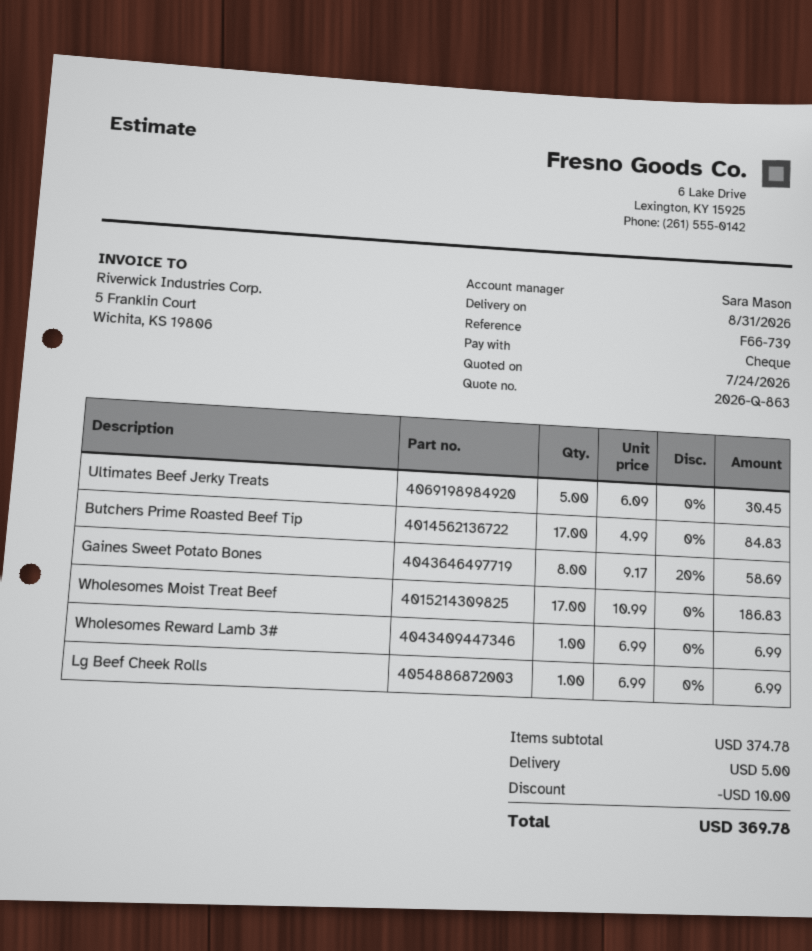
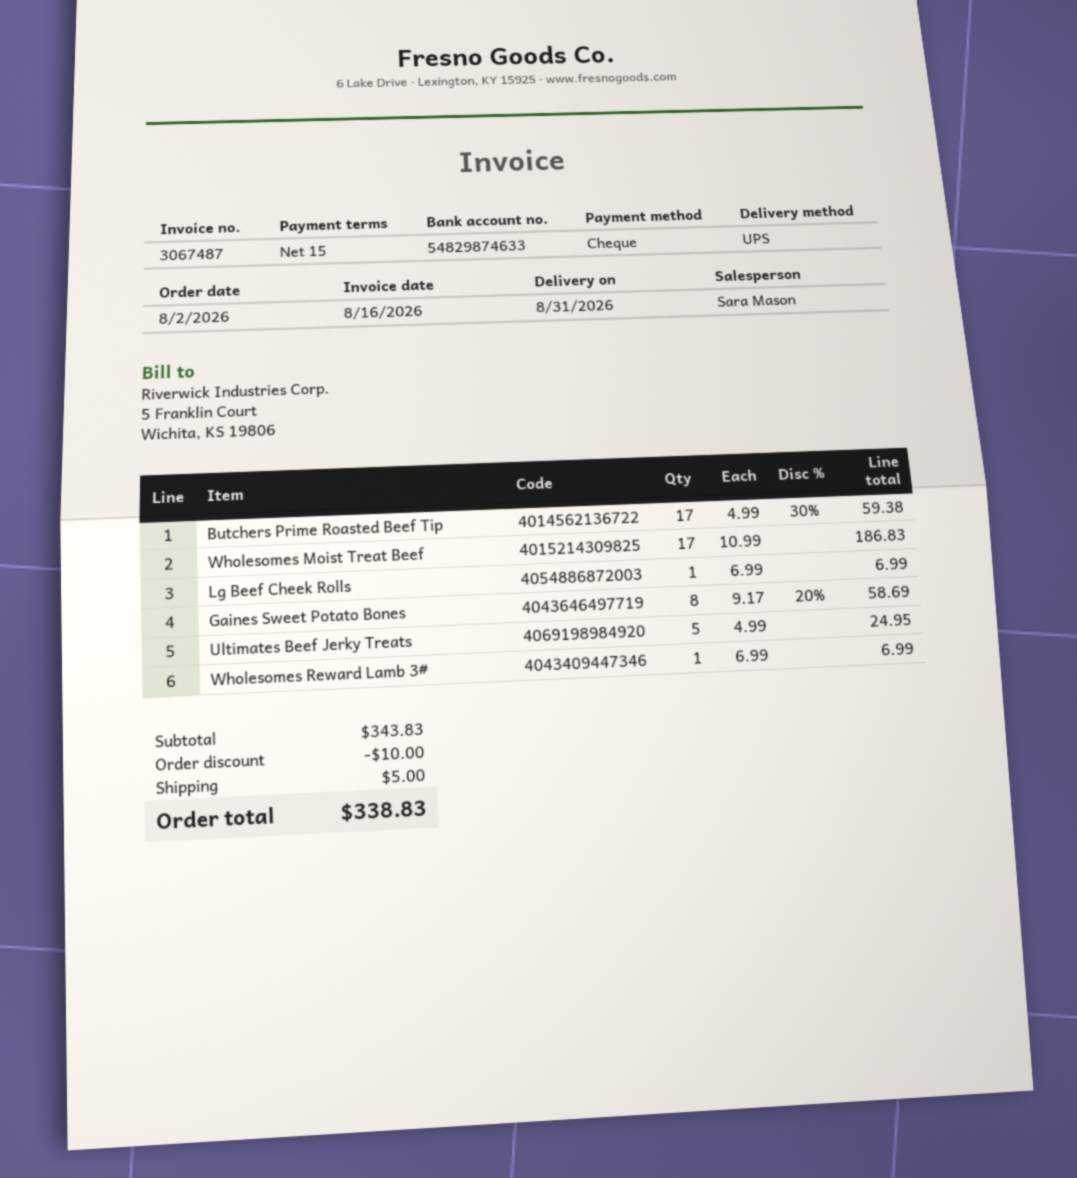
Ultimates Beef Jerky Treats: 5 x 6.09 = 30.45 -> 5 x 4.99 = 24.95
Butchers Prime Roasted Beef Tip: 17 x 4.99 = 84.83 -> 17 x 4.99 - 30% = 59.38
subtotal: 374.78 -> 343.83
total: 369.78 -> 338.83

